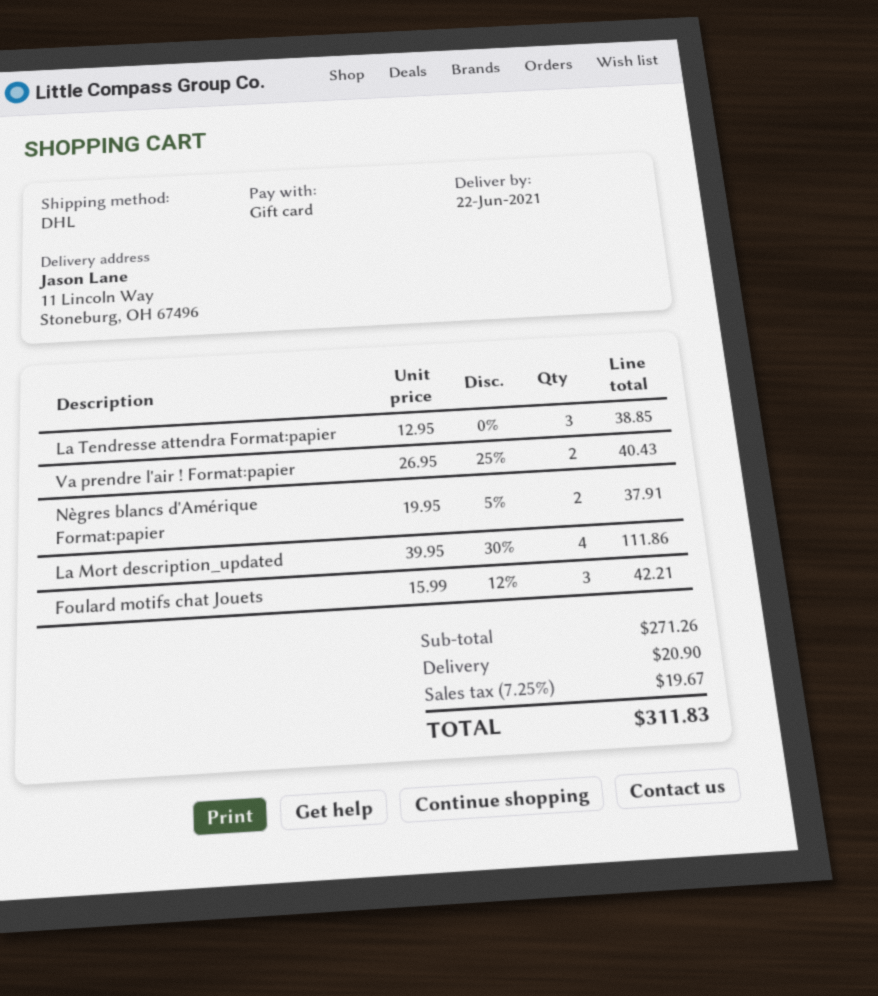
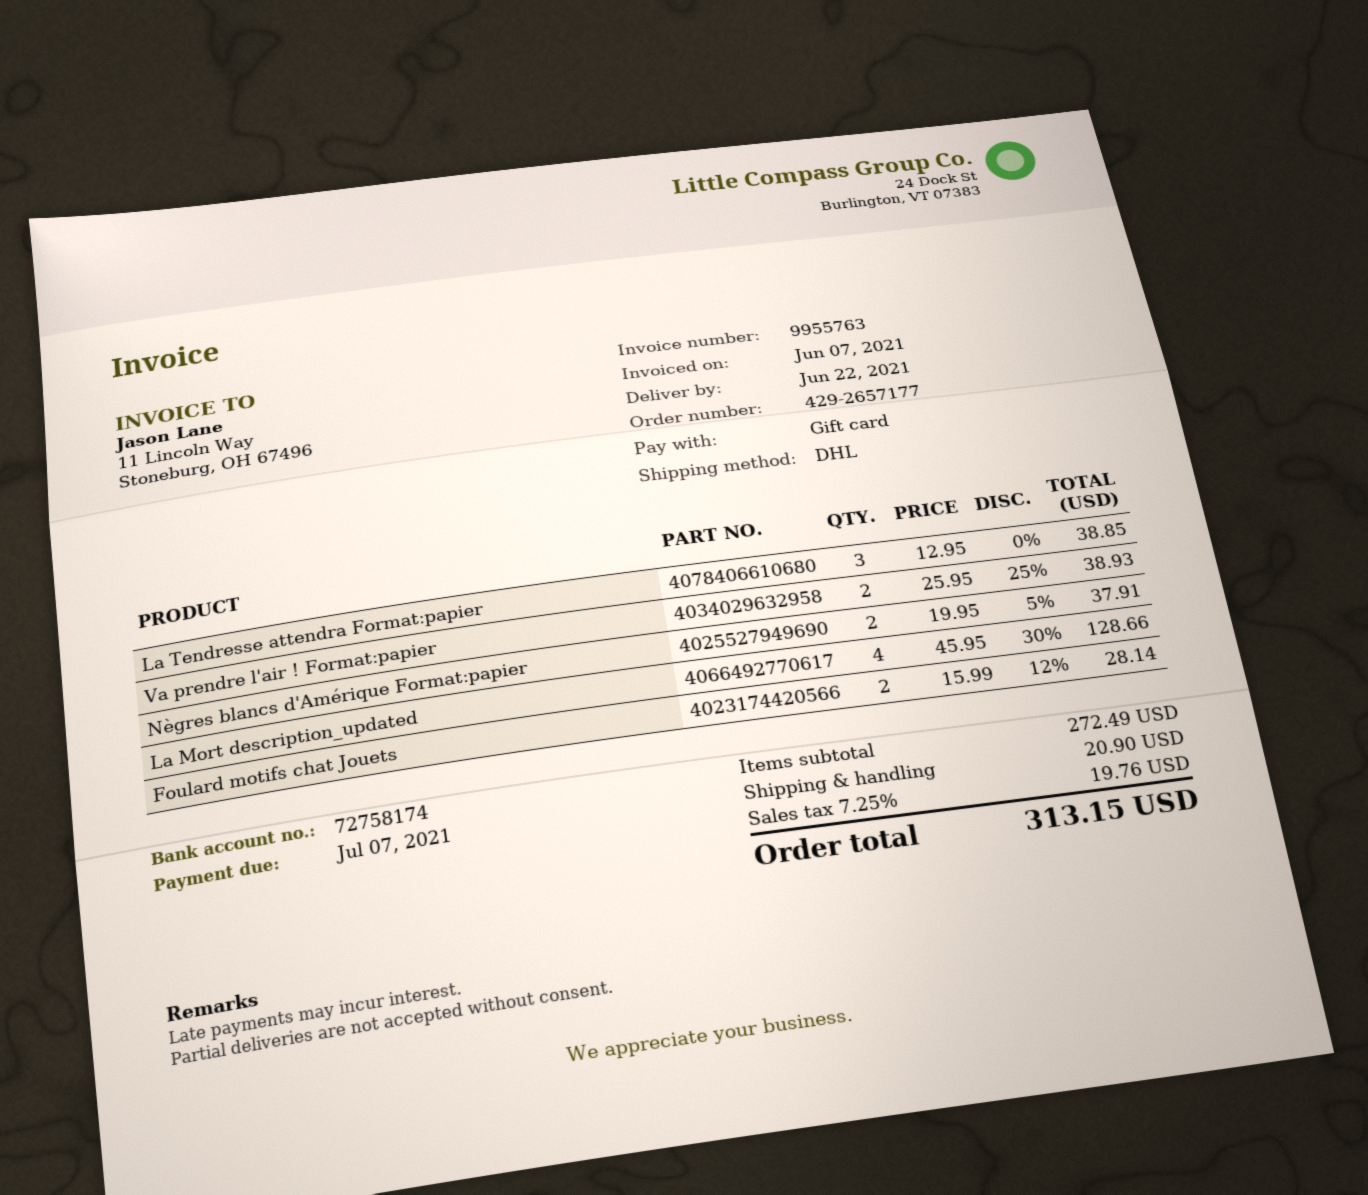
Va prendre l'air ! Format:papier: 2 x 26.95 - 25% = 40.43 -> 2 x 25.95 - 25% = 38.93
La Mort description_updated: 4 x 39.95 - 30% = 111.86 -> 4 x 45.95 - 30% = 128.66
Foulard motifs chat Jouets: 3 x 15.99 - 12% = 42.21 -> 2 x 15.99 - 12% = 28.14
subtotal: 271.26 -> 272.49
tax: 7.25% = 19.67 -> 7.25% = 19.76
total: 311.83 -> 313.15

